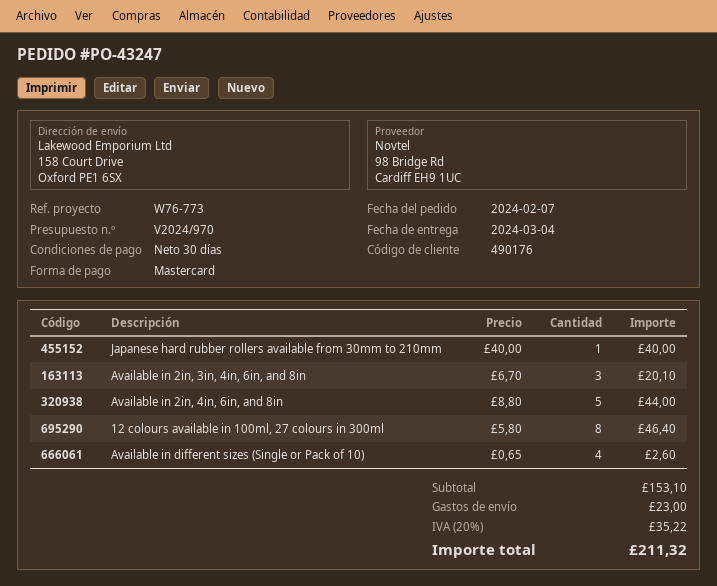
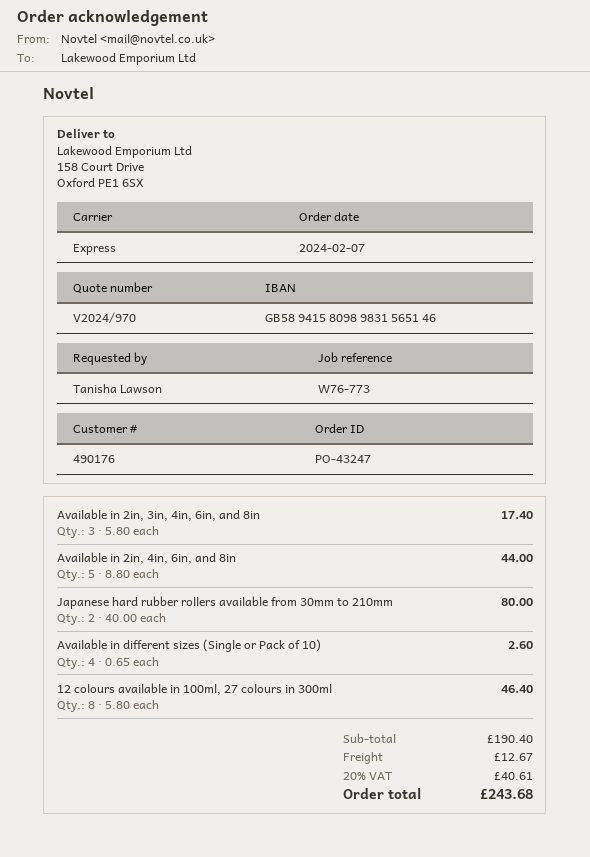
Japanese hard rubber rollers available from 30mm to 210mm: 1 x 40.00 = 40.00 -> 2 x 40.00 = 80.00
Available in 2in, 3in, 4in, 6in, and 8in: 3 x 6.70 = 20.10 -> 3 x 5.80 = 17.40
subtotal: 153.10 -> 190.40
shipping: 23.00 -> 12.67
tax: 20% = 35.22 -> 20% = 40.61
total: 211.32 -> 243.68

